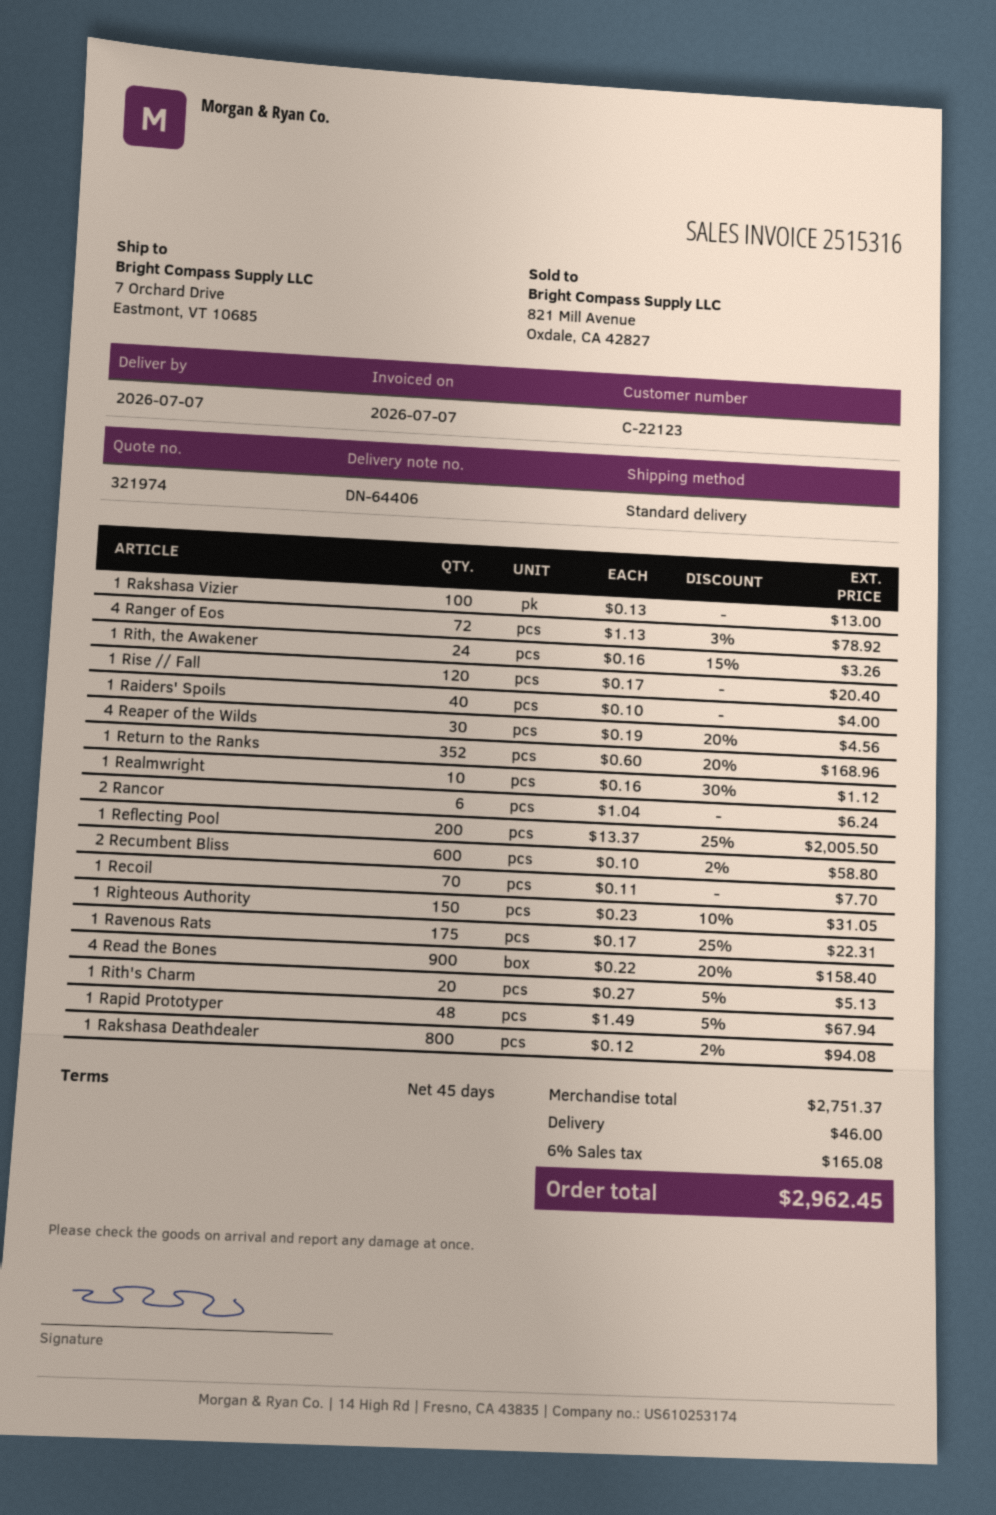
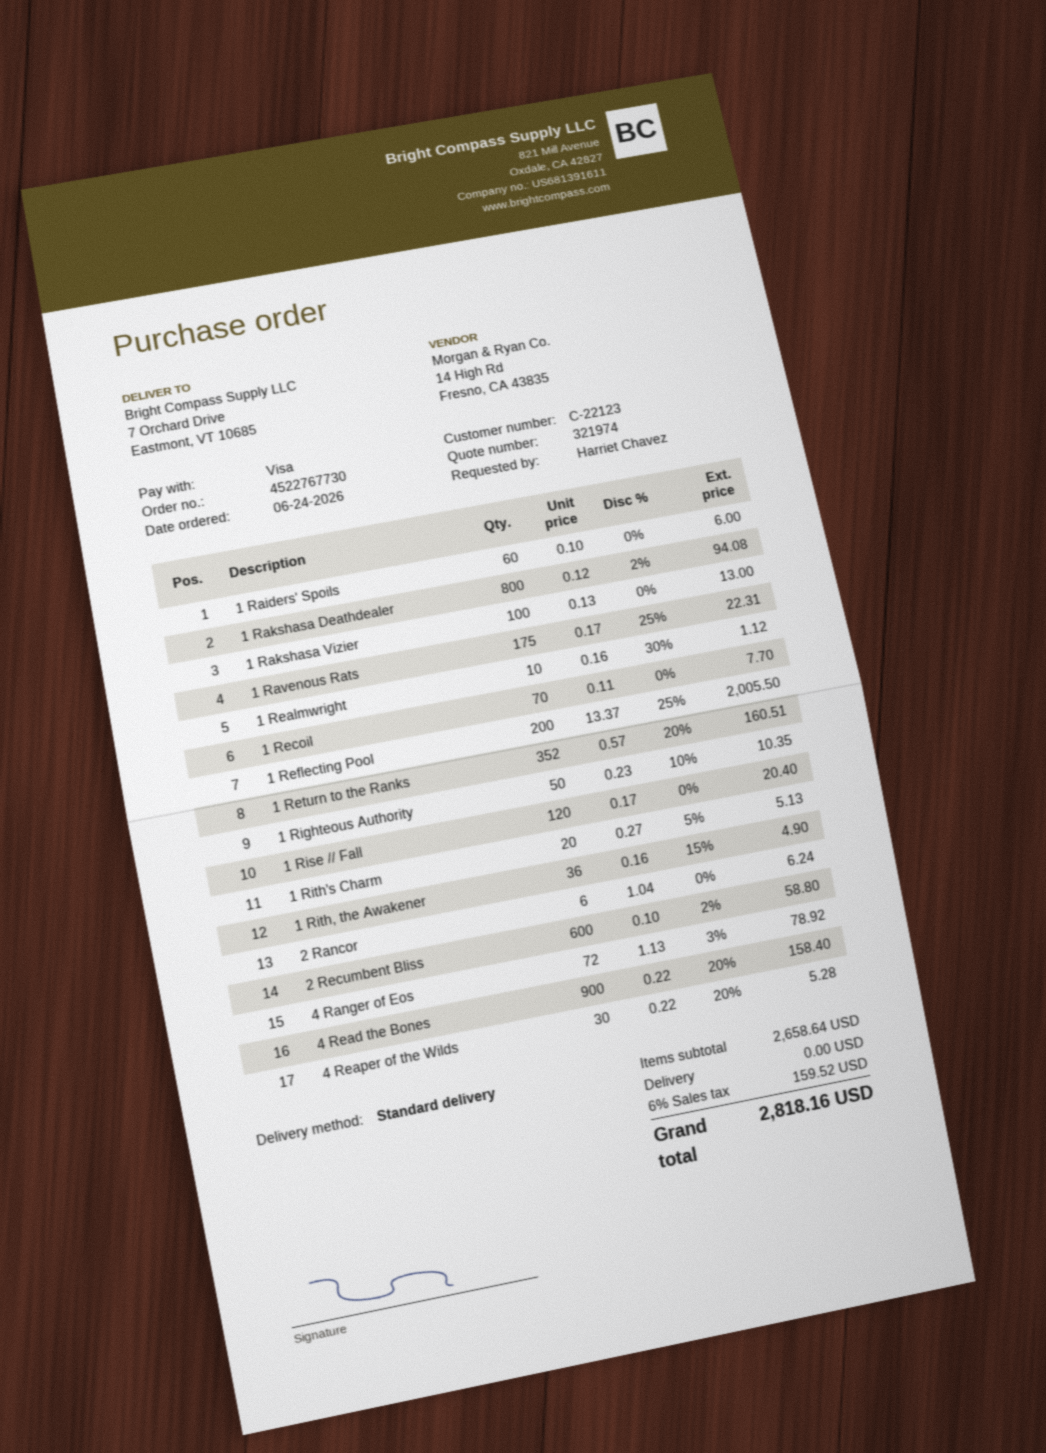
1 Rith, the Awakener: 24 x 0.16 - 15% = 3.26 -> 36 x 0.16 - 15% = 4.90
1 Raiders' Spoils: 40 x 0.10 = 4.00 -> 60 x 0.10 = 6.00
4 Reaper of the Wilds: 30 x 0.19 - 20% = 4.56 -> 30 x 0.22 - 20% = 5.28
1 Return to the Ranks: 352 x 0.60 - 20% = 168.96 -> 352 x 0.57 - 20% = 160.51
1 Righteous Authority: 150 x 0.23 - 10% = 31.05 -> 50 x 0.23 - 10% = 10.35
1 Rapid Prototyper: 48 x 1.49 - 5% = 67.94 -> none
subtotal: 2751.37 -> 2658.64
shipping: 46.00 -> 0.00
tax: 6% = 165.08 -> 6% = 159.52
total: 2962.45 -> 2818.16

